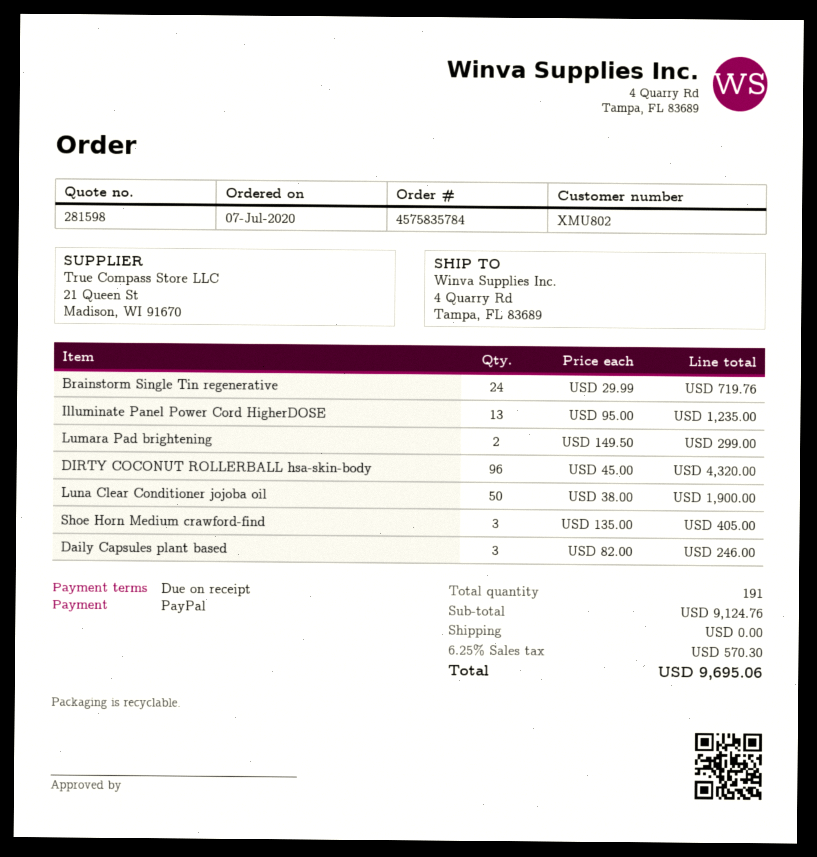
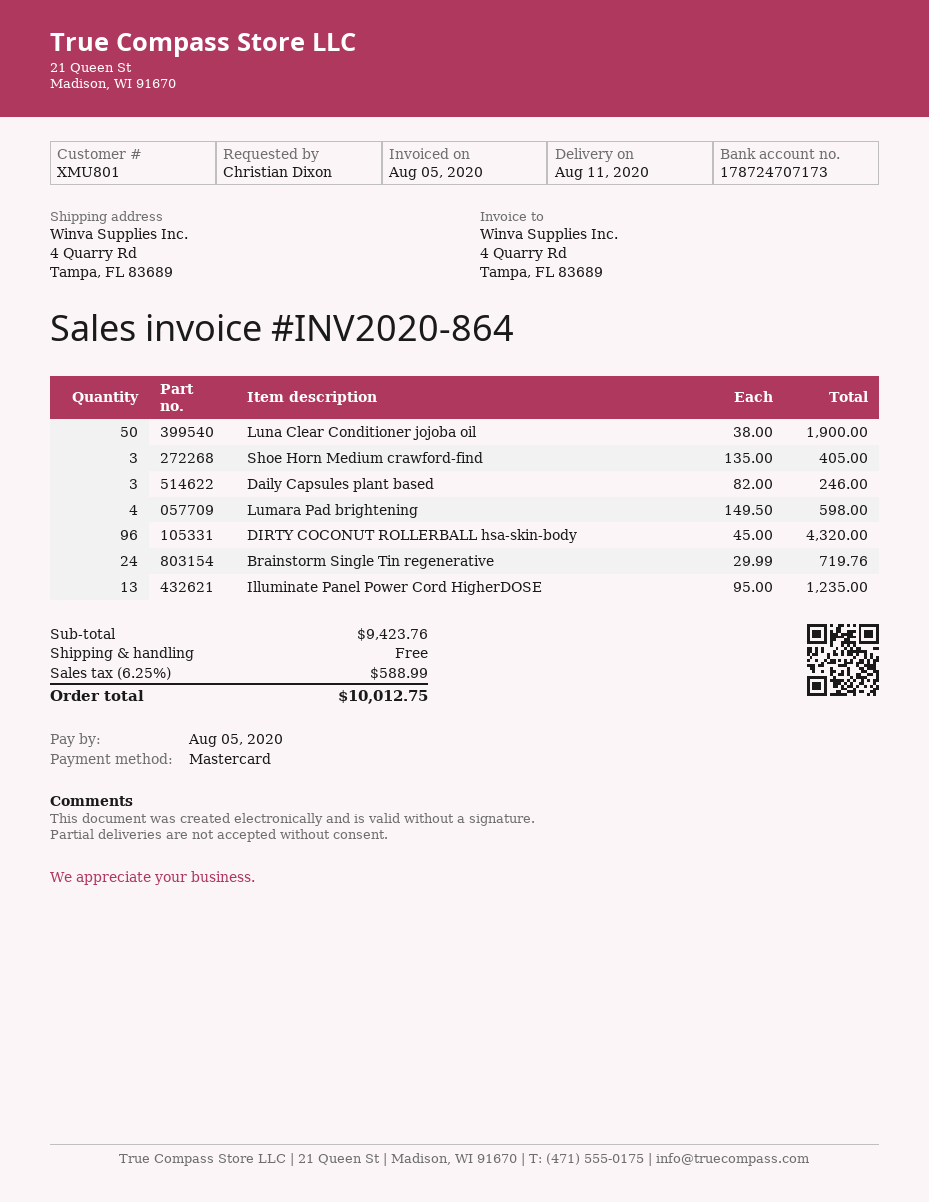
customer number: XMU802 -> XMU801
payment method: PayPal -> Mastercard
Lumara Pad brightening: 2 x 149.50 = 299.00 -> 4 x 149.50 = 598.00
subtotal: 9124.76 -> 9423.76
tax: 6.25% = 570.30 -> 6.25% = 588.99
total: 9695.06 -> 10012.75

